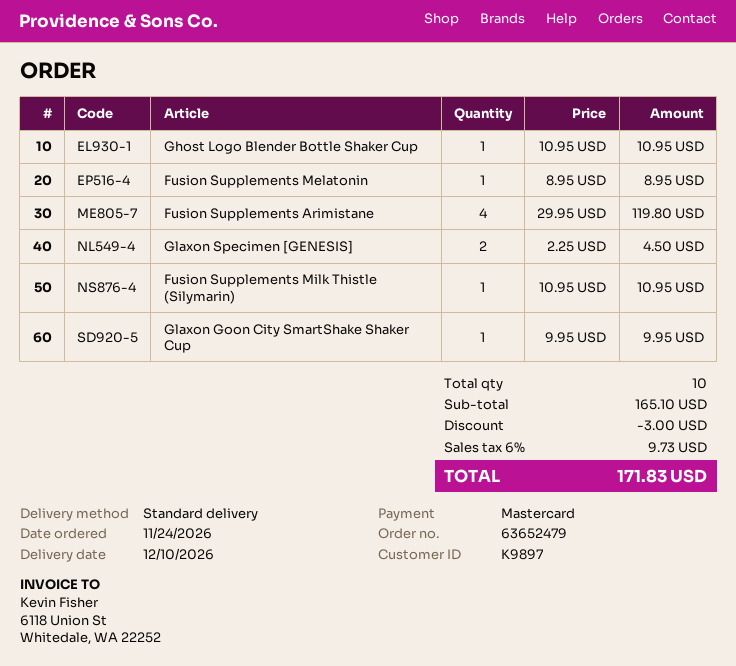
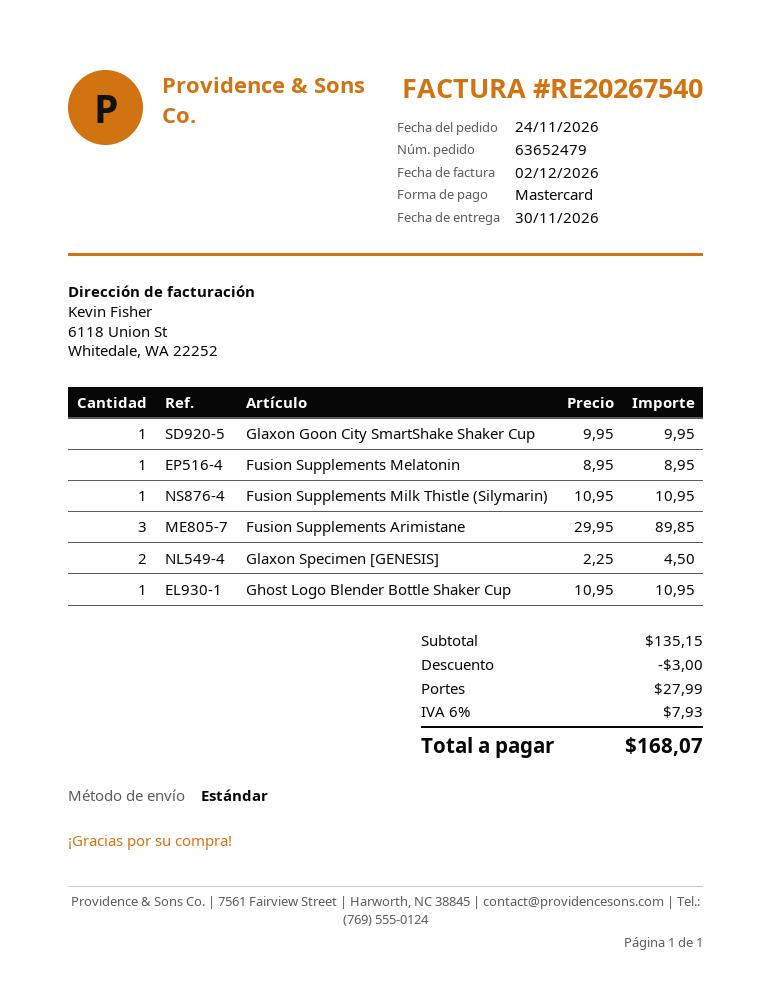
delivery date: 2026-12-10 -> 2026-11-30
Fusion Supplements Arimistane: 4 x 29.95 = 119.80 -> 3 x 29.95 = 89.85
subtotal: 165.10 -> 135.15
shipping: none -> 27.99
tax: 6% = 9.73 -> 6% = 7.93
total: 171.83 -> 168.07

